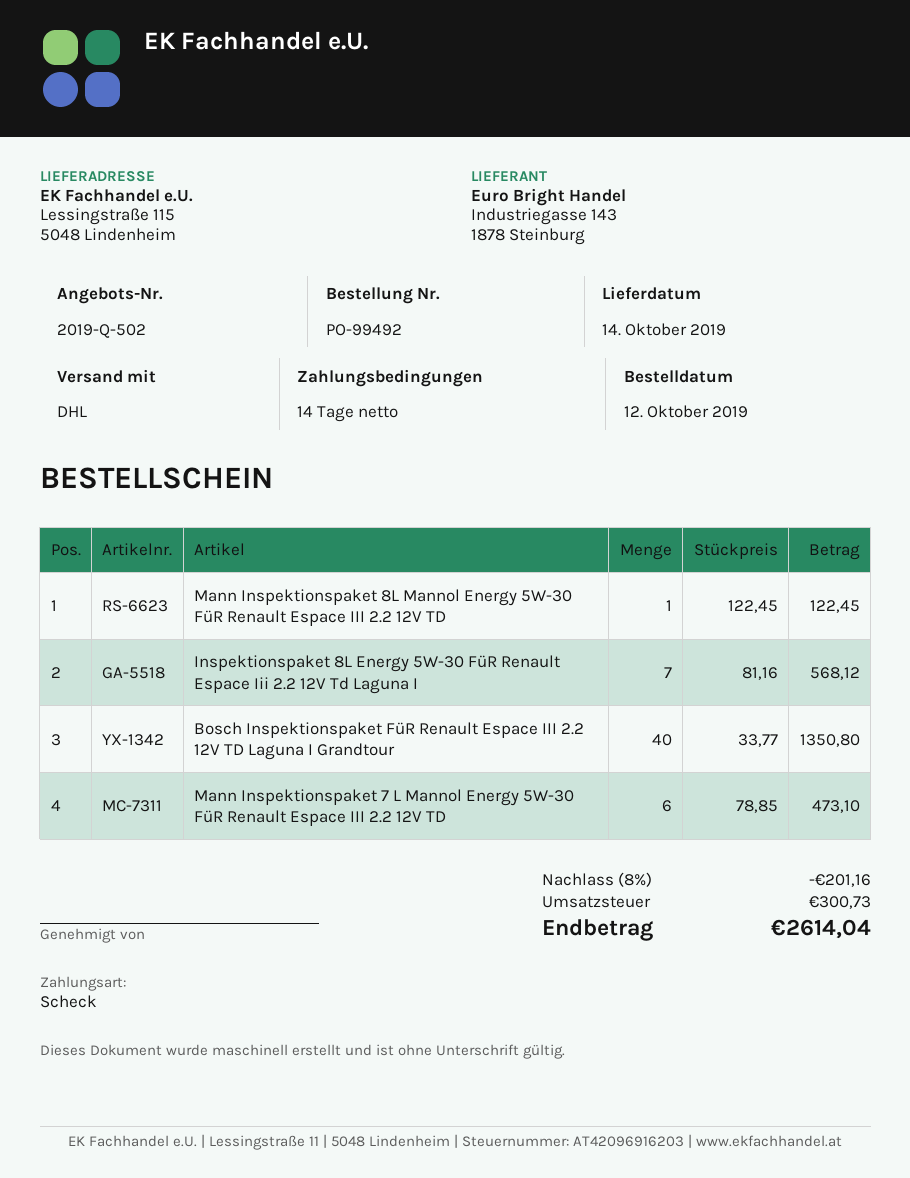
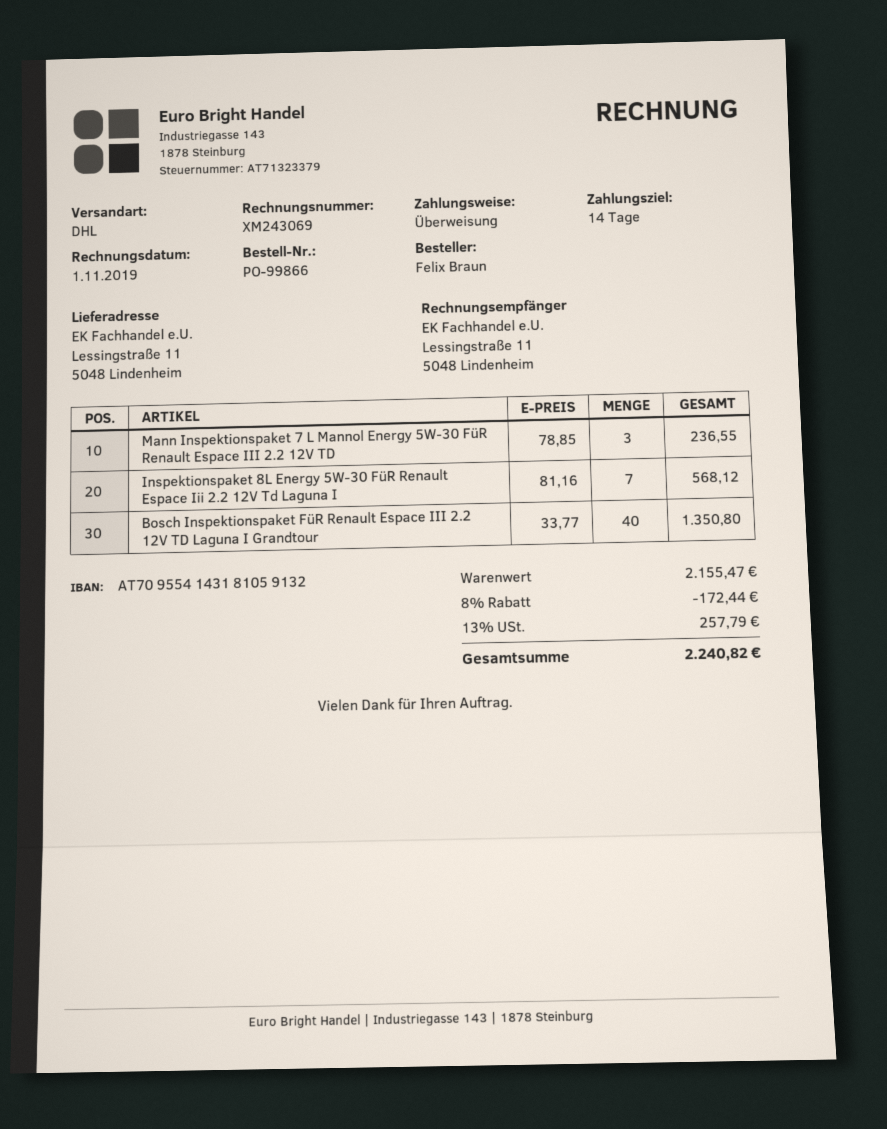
order number: PO-99492 -> PO-99866
payment method: cheque -> bank transfer
ship to: Lessingstraße 115, 5048 Lindenheim -> Lessingstraße 11, 5048 Lindenheim
Mann Inspektionspaket 8L Mannol Energy 5W-30 FüR Renault Espace III 2.2 12V TD: 1 x 122.45 = 122.45 -> none
Mann Inspektionspaket 7 L Mannol Energy 5W-30 FüR Renault Espace III 2.2 12V TD: 6 x 78.85 = 473.10 -> 3 x 78.85 = 236.55
discount: 8% = 201.16 -> 8% = 172.44
tax: 300.73 -> 257.79
total: 2614.04 -> 2240.82

